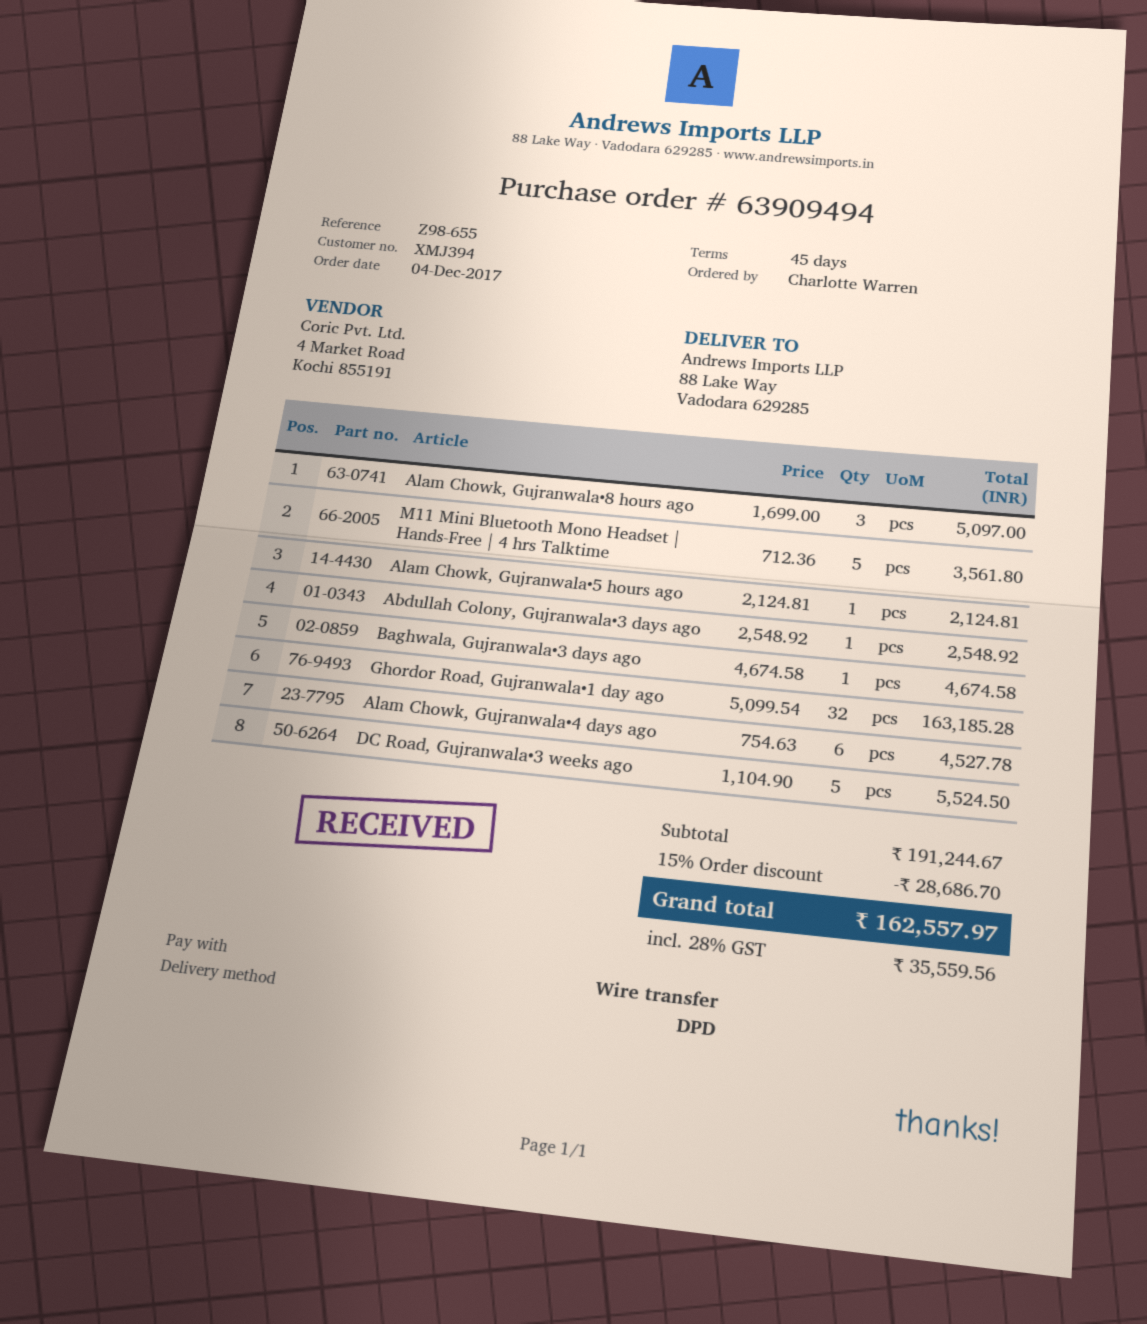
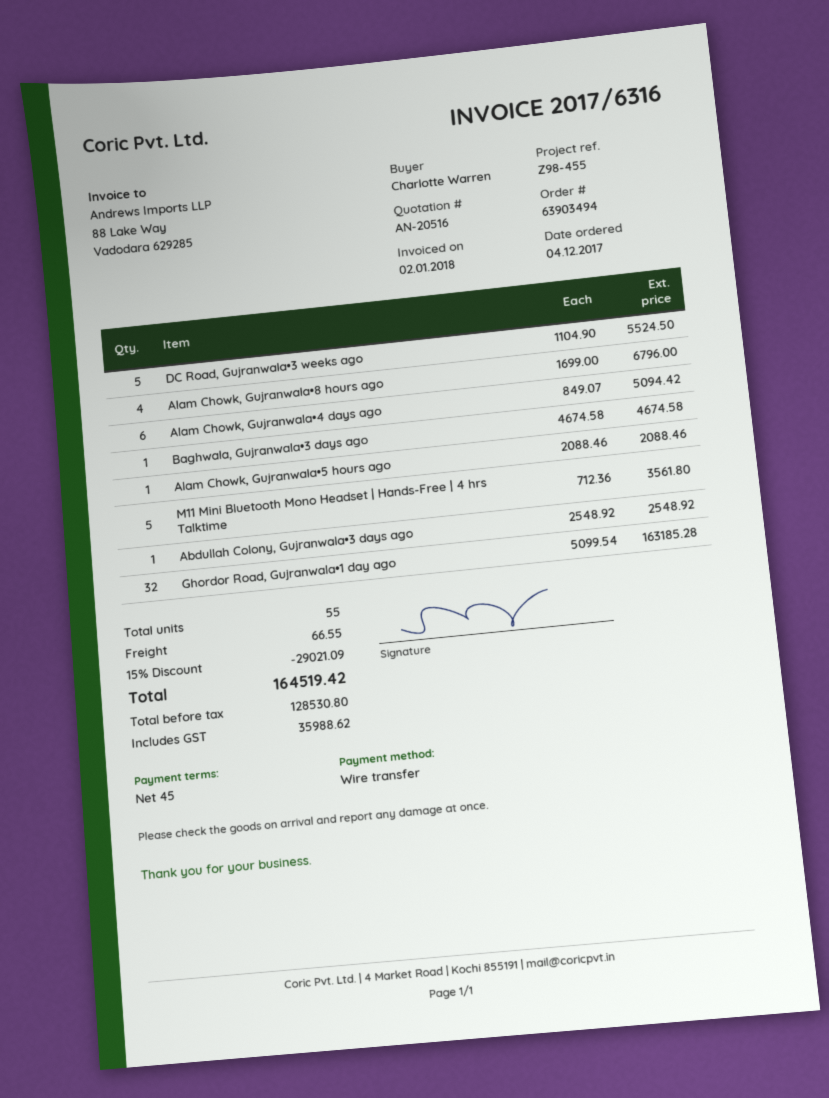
order number: 63909494 -> 63903494
reference: Z98-655 -> Z98-455
Alam Chowk, Gujranwala•8 hours ago: 3 x 1699.00 = 5097.00 -> 4 x 1699.00 = 6796.00
Alam Chowk, Gujranwala•5 hours ago: 1 x 2124.81 = 2124.81 -> 1 x 2088.46 = 2088.46
Alam Chowk, Gujranwala•4 days ago: 6 x 754.63 = 4527.78 -> 6 x 849.07 = 5094.42
discount: 15% = 28686.70 -> 15% = 29021.09
shipping: none -> 66.55
tax: 35559.56 -> 35988.62
total: 162557.97 -> 164519.42

